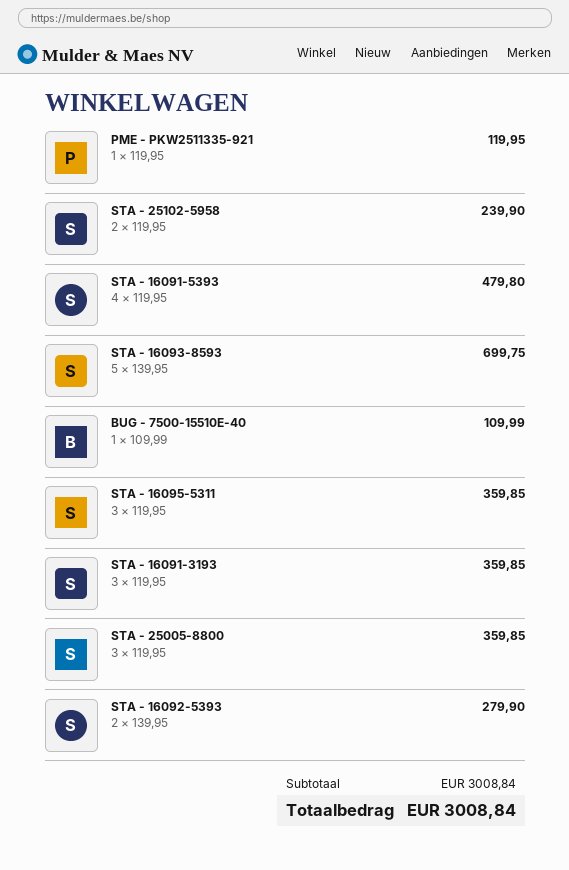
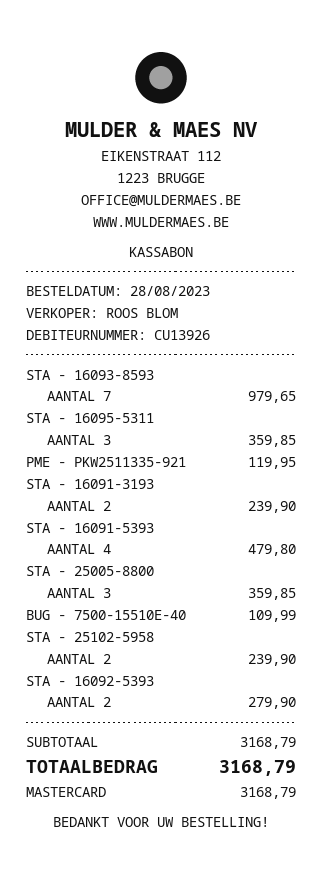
STA - 16093-8593: 5 for 699.75 -> 7 for 979.65
STA - 16091-3193: 3 for 359.85 -> 2 for 239.90
subtotal: 3008.84 -> 3168.79
total: 3008.84 -> 3168.79

